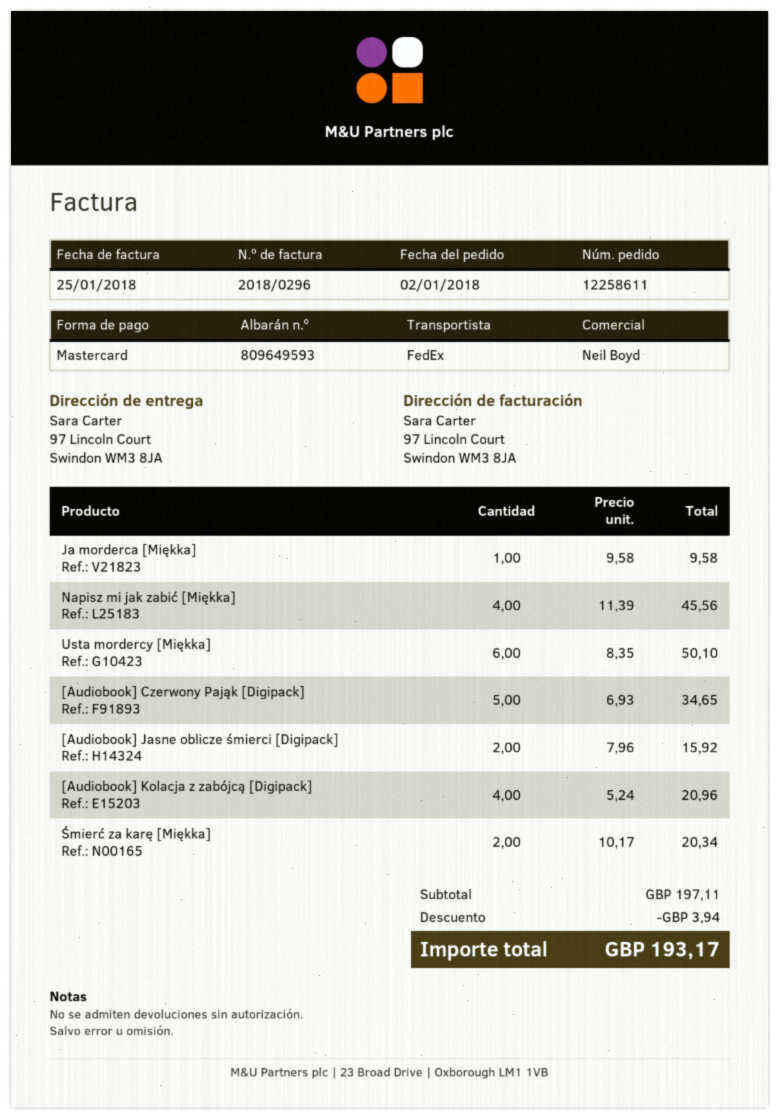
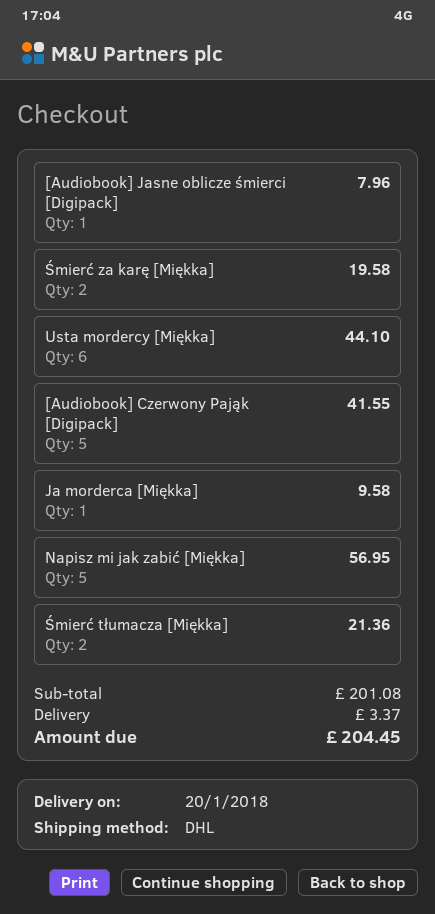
shipping method: FedEx -> DHL
Napisz mi jak zabić [Miękka]: 4 for 45.56 -> 5 for 56.95
Usta mordercy [Miękka]: 6 for 50.10 -> 6 for 44.10
[Audiobook] Czerwony Pająk [Digipack]: 5 for 34.65 -> 5 for 41.55
[Audiobook] Jasne oblicze śmierci [Digipack]: 2 for 15.92 -> 1 for 7.96
[Audiobook] Kolacja z zabójcą [Digipack]: 4 for 20.96 -> none
Śmierć za karę [Miękka]: 2 for 20.34 -> 2 for 19.58
Śmierć tłumacza [Miękka]: none -> 2 for 21.36
subtotal: 197.11 -> 201.08
discount: 3.94 -> none
shipping: none -> 3.37
total: 193.17 -> 204.45

